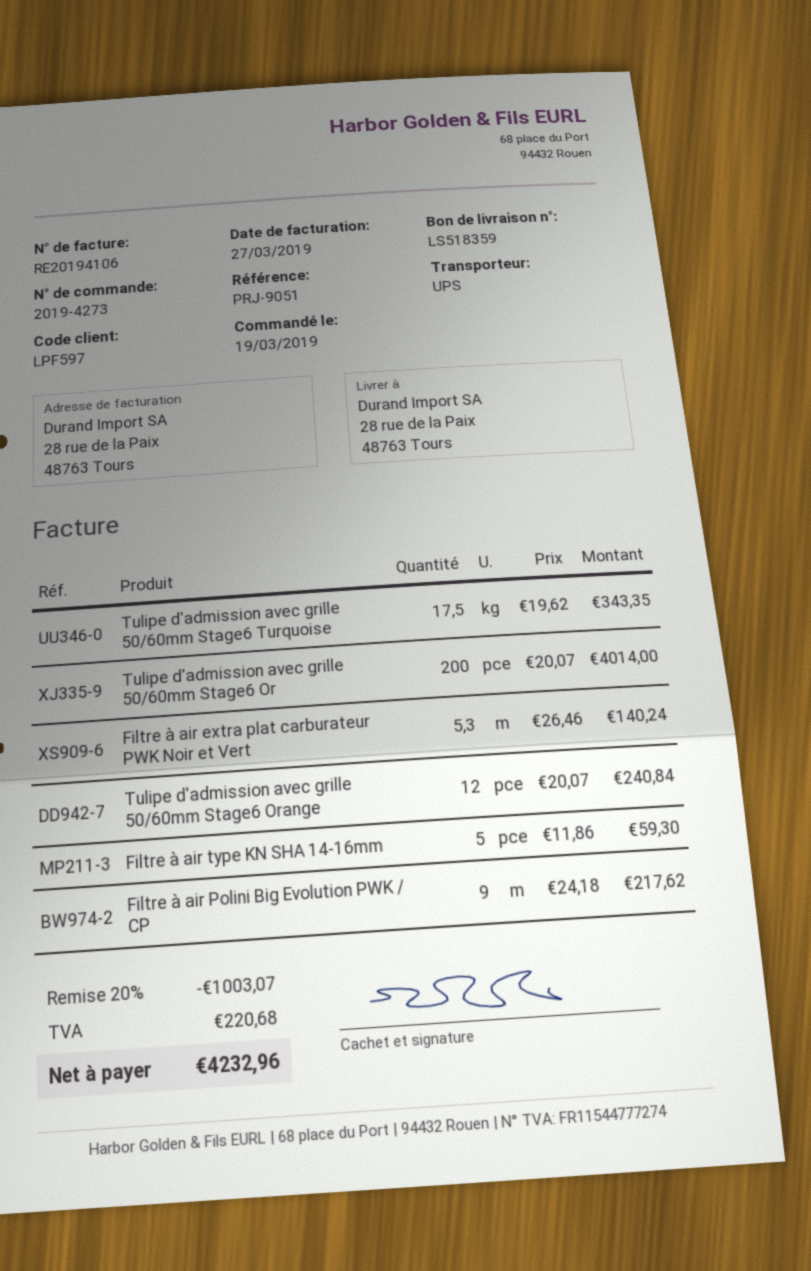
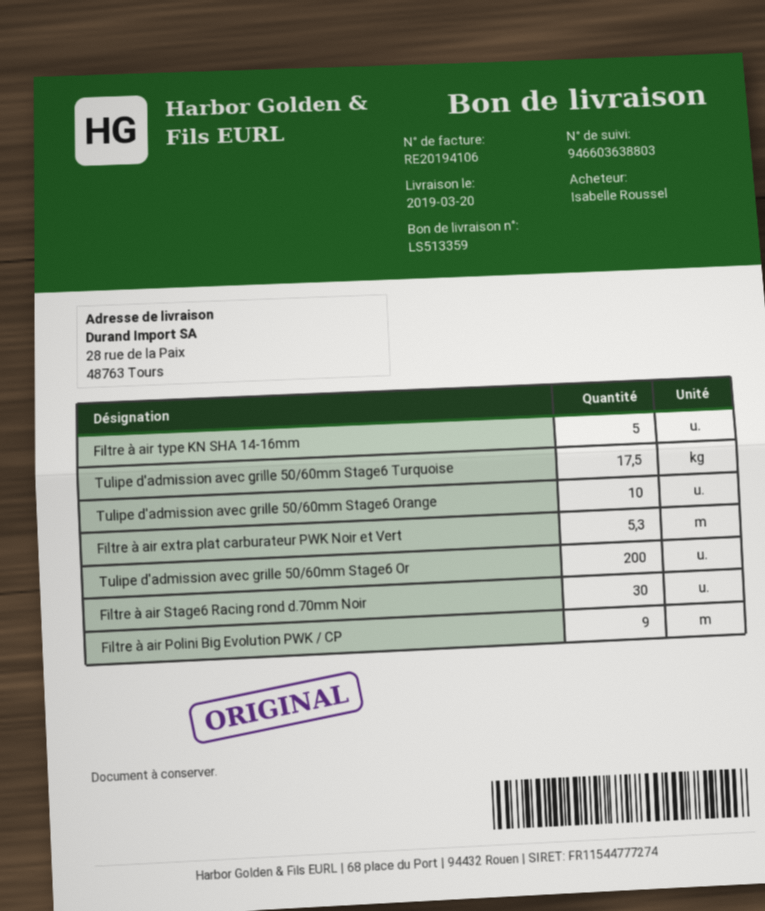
delivery note number: LS518359 -> LS513359
Tulipe d'admission avec grille 50/60mm Stage6 Orange: 12 -> 10
Filtre à air Stage6 Racing rond d.70mm Noir: none -> 30

